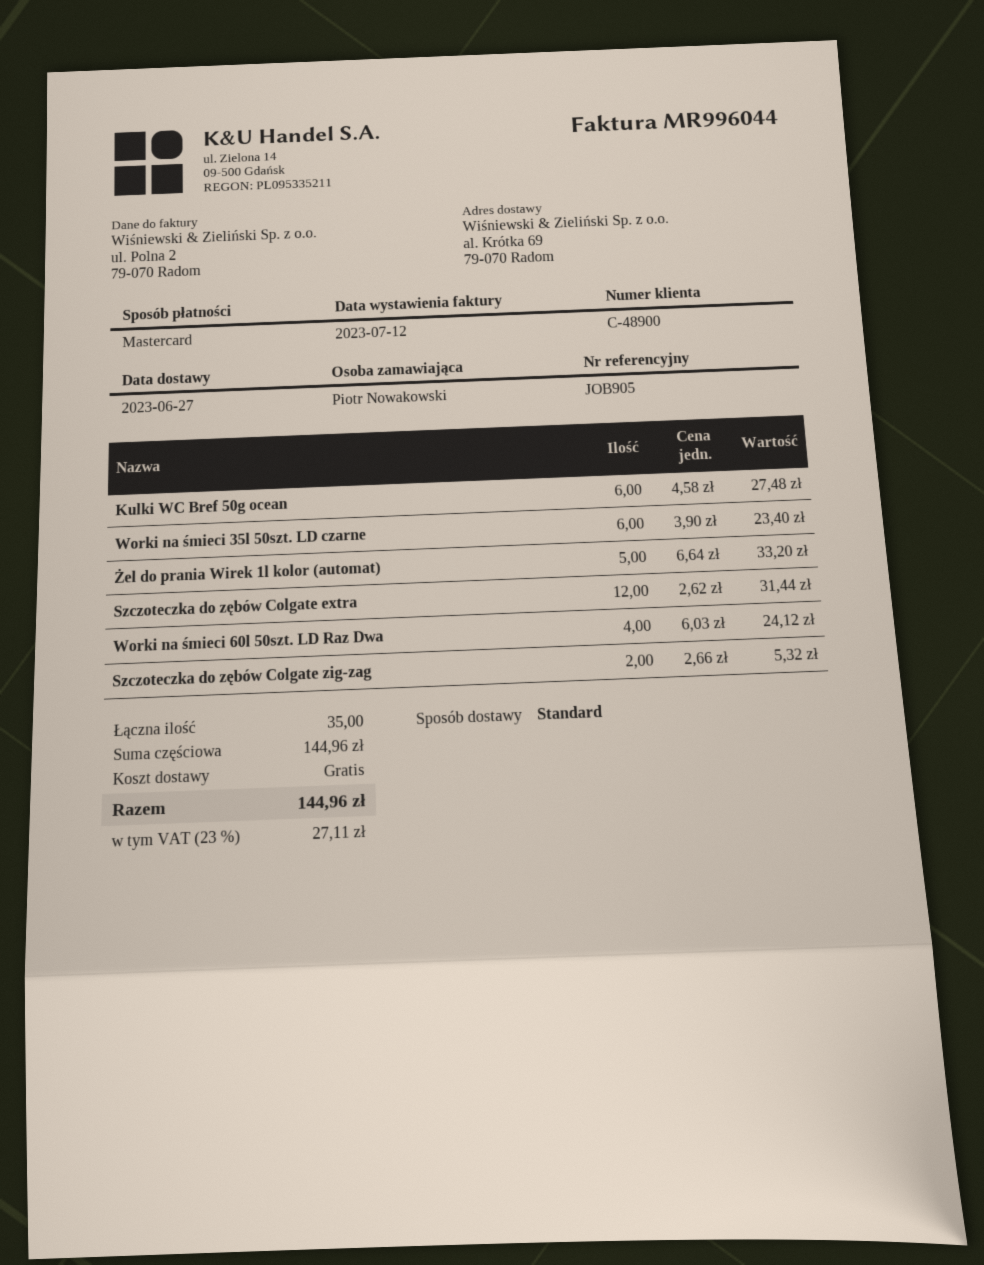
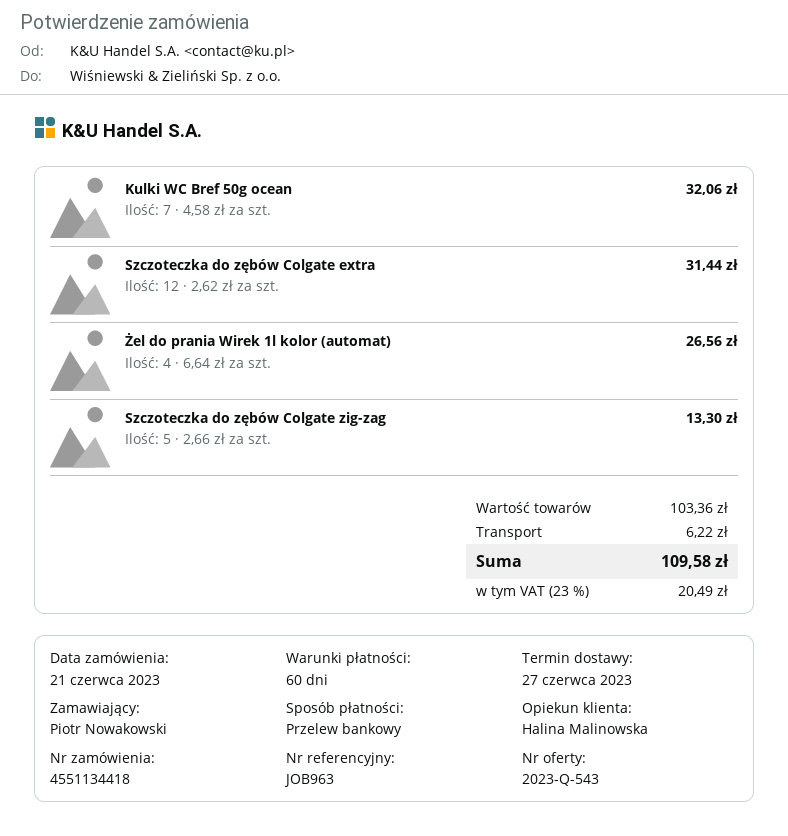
reference: JOB905 -> JOB963
payment method: Mastercard -> bank transfer
Kulki WC Bref 50g ocean: 6 x 4.58 = 27.48 -> 7 x 4.58 = 32.06
Worki na śmieci 35l 50szt. LD czarne: 6 x 3.90 = 23.40 -> none
Żel do prania Wirek 1l kolor (automat): 5 x 6.64 = 33.20 -> 4 x 6.64 = 26.56
Worki na śmieci 60l 50szt. LD Raz Dwa: 4 x 6.03 = 24.12 -> none
Szczoteczka do zębów Colgate zig-zag: 2 x 2.66 = 5.32 -> 5 x 2.66 = 13.30
subtotal: 144.96 -> 103.36
shipping: 0.00 -> 6.22
tax: 23% = 27.11 -> 23% = 20.49
total: 144.96 -> 109.58

